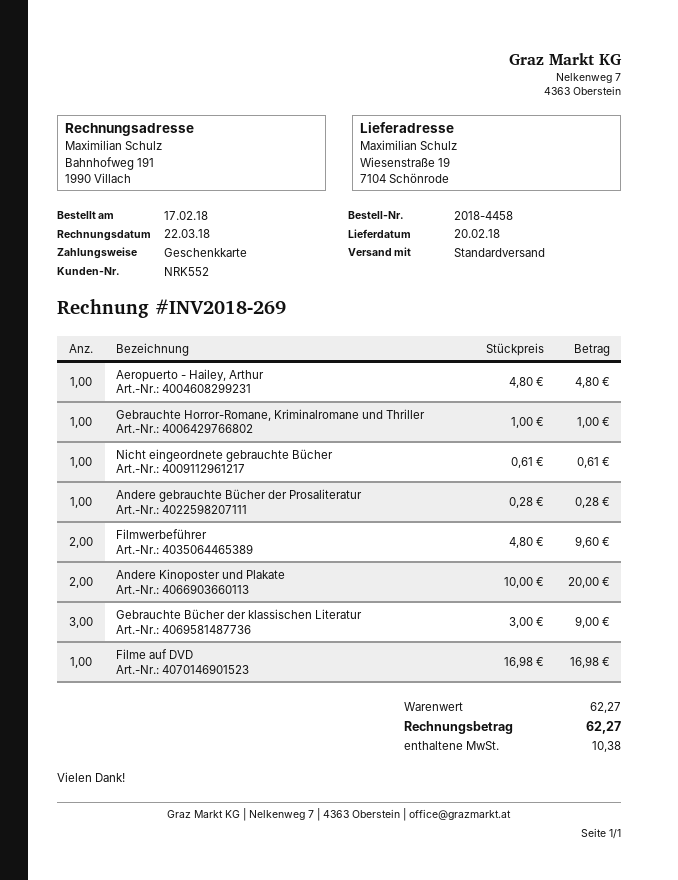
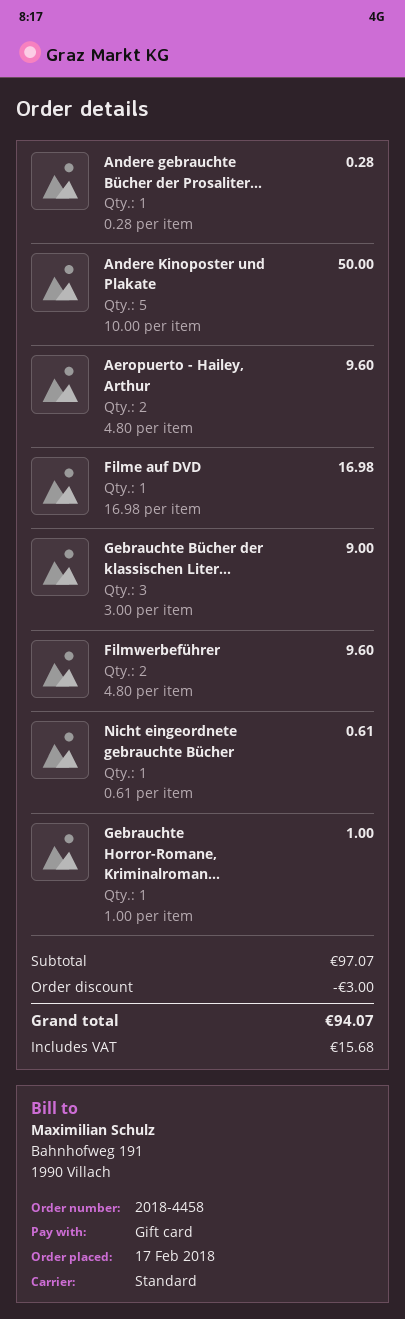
Aeropuerto - Hailey, Arthur: 1 x 4.80 = 4.80 -> 2 x 4.80 = 9.60
Andere Kinoposter und Plakate: 2 x 10.00 = 20.00 -> 5 x 10.00 = 50.00
subtotal: 62.27 -> 97.07
discount: none -> 3.00
tax: 10.38 -> 15.68
total: 62.27 -> 94.07

